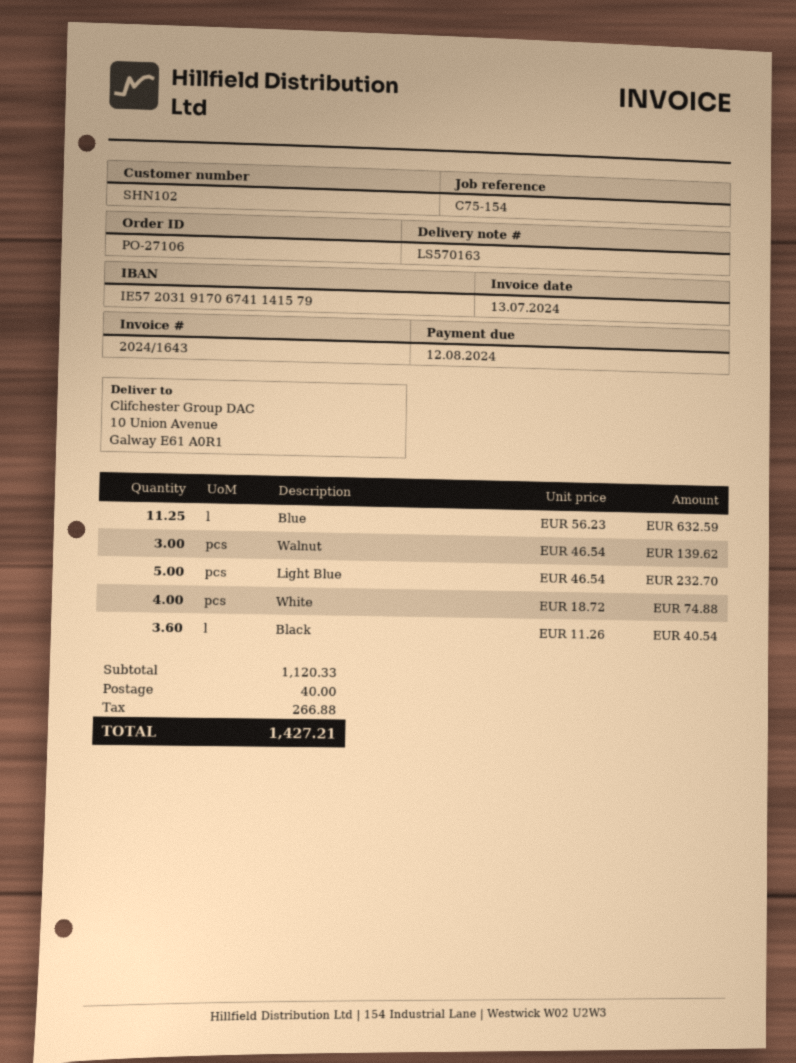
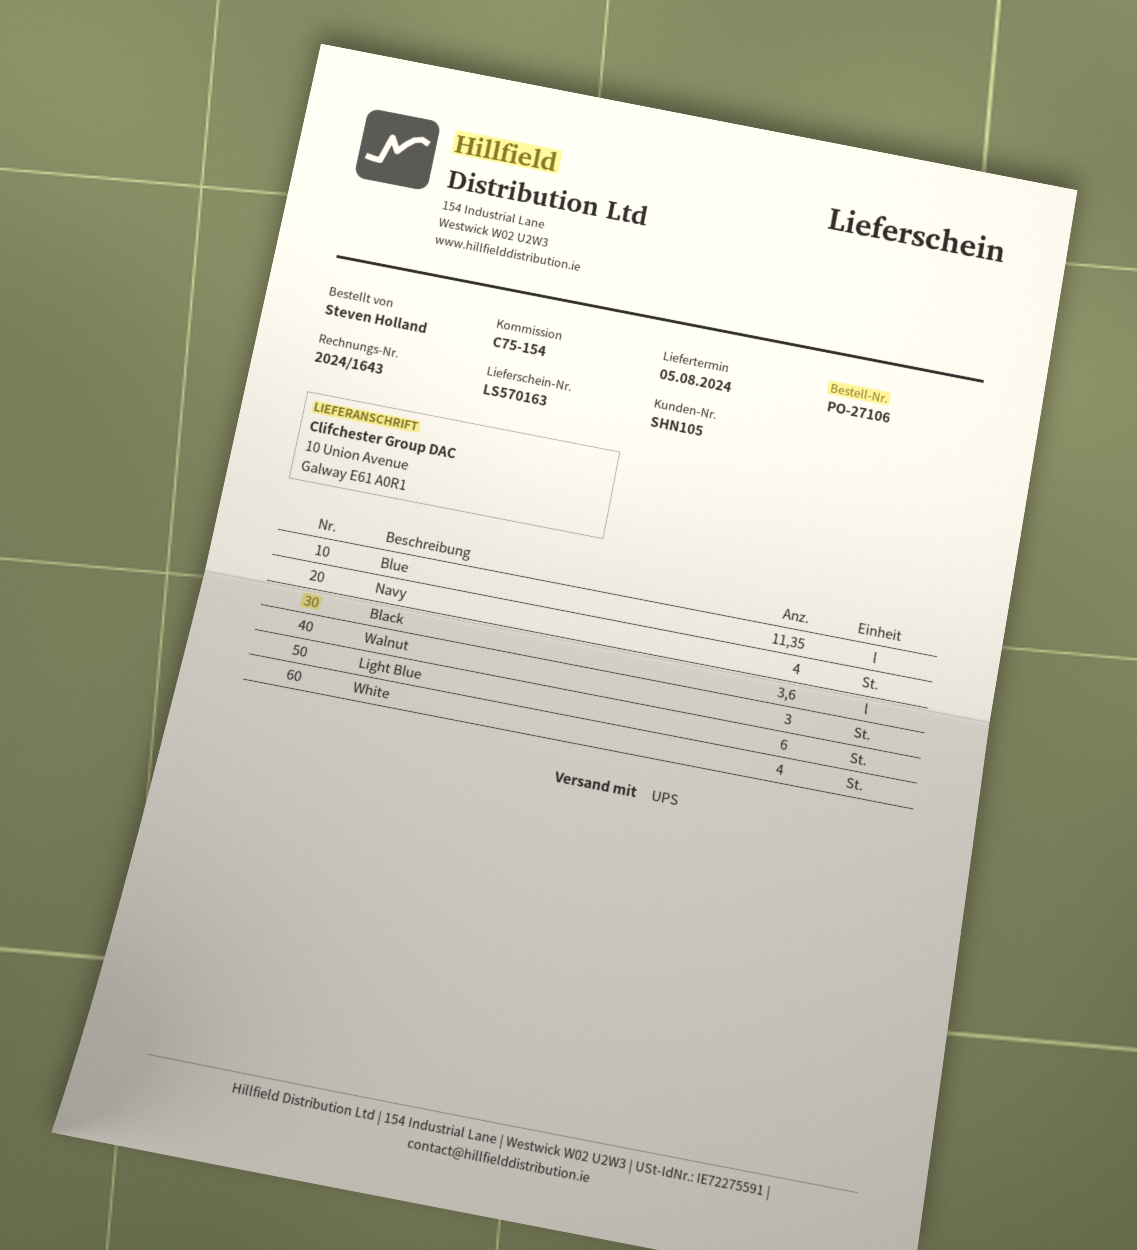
customer number: SHN102 -> SHN105
Blue: 11.25 -> 11.35
Light Blue: 5 -> 6
Navy: none -> 4

